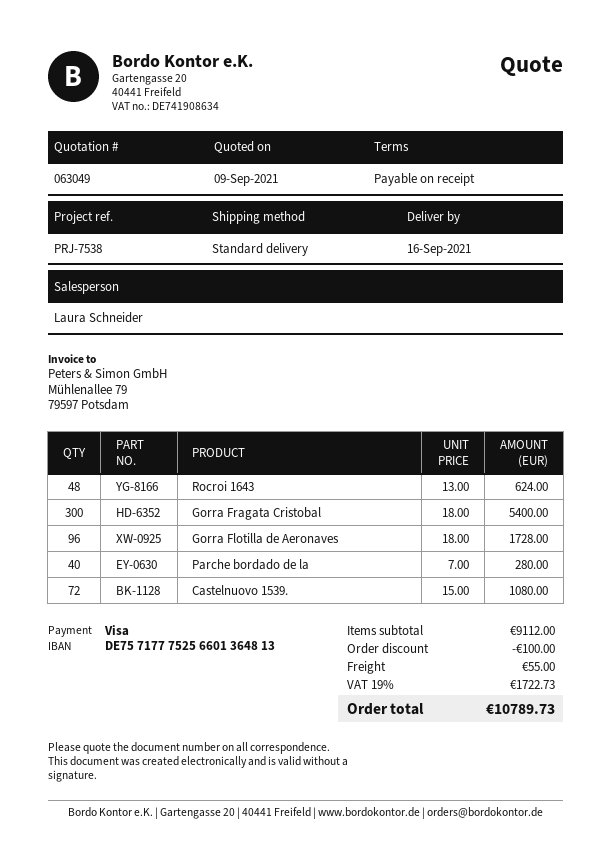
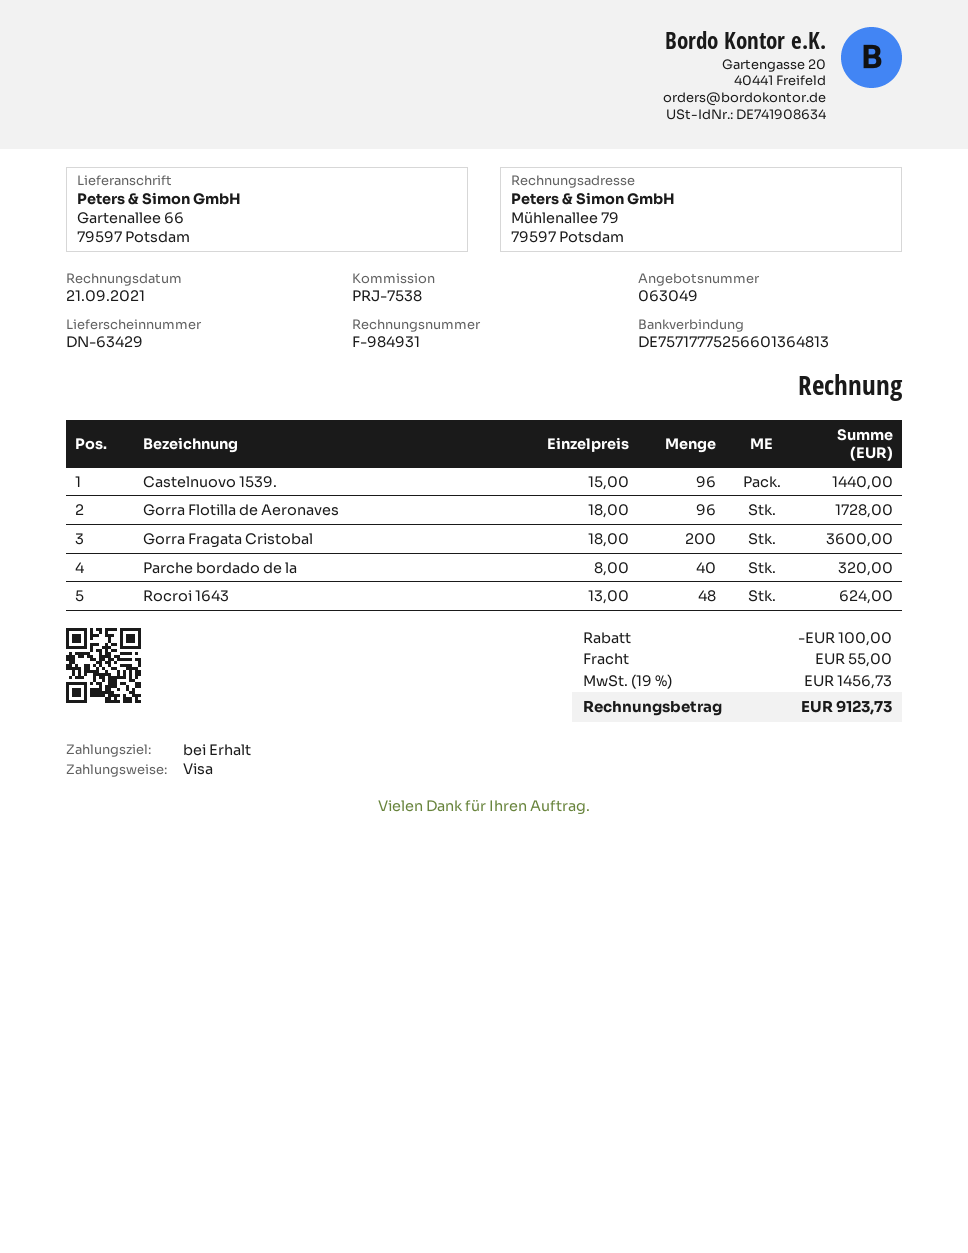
Gorra Fragata Cristobal: 300 x 18.00 = 5400.00 -> 200 x 18.00 = 3600.00
Parche bordado de la: 40 x 7.00 = 280.00 -> 40 x 8.00 = 320.00
Castelnuovo 1539.: 72 x 15.00 = 1080.00 -> 96 x 15.00 = 1440.00
tax: 19% = 1722.73 -> 19% = 1456.73
total: 10789.73 -> 9123.73

